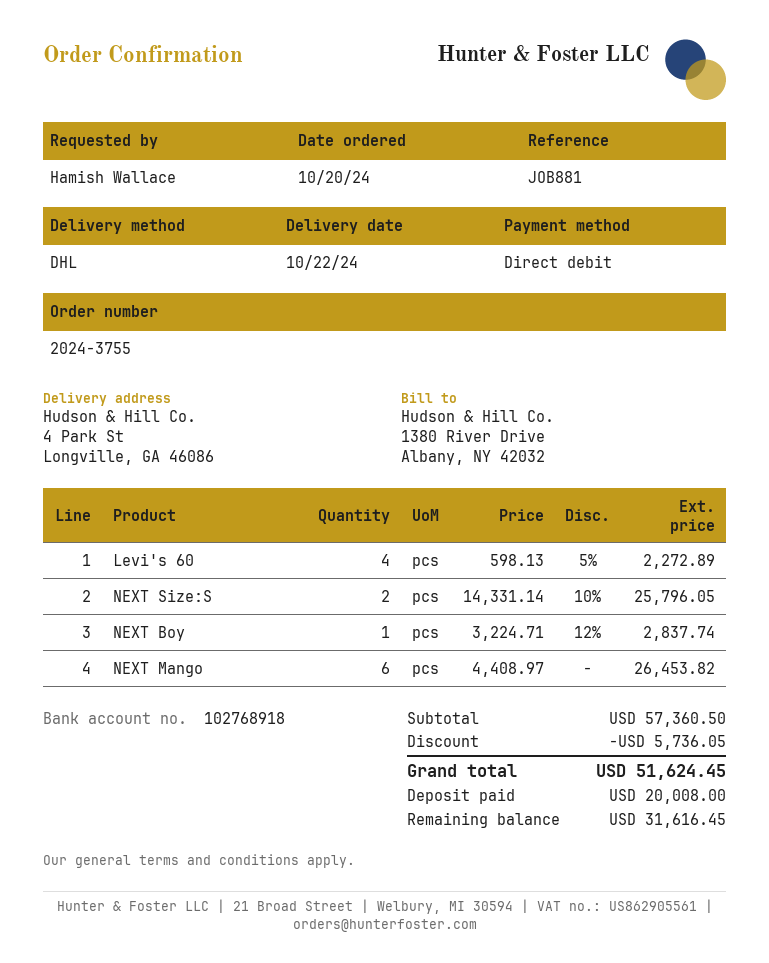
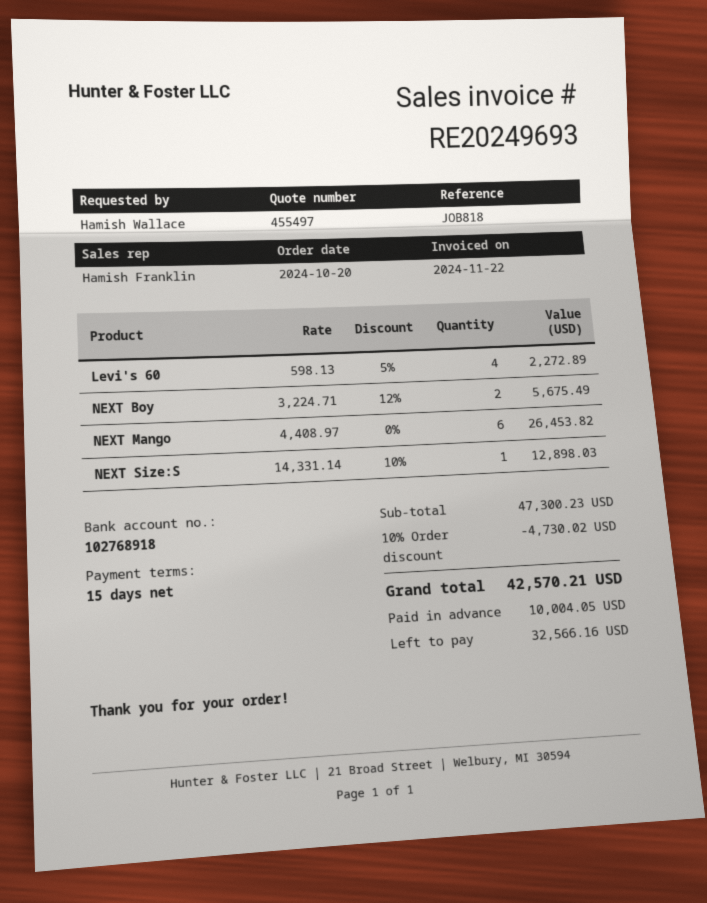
reference: JOB881 -> JOB818
NEXT Size:S: 2 x 14331.14 - 10% = 25796.05 -> 1 x 14331.14 - 10% = 12898.03
NEXT Boy: 1 x 3224.71 - 12% = 2837.74 -> 2 x 3224.71 - 12% = 5675.49
subtotal: 57360.50 -> 47300.23
discount: 5736.05 -> 4730.02
total: 51624.45 -> 42570.21
deposit: 20008.00 -> 10004.05
balance: 31616.45 -> 32566.16

